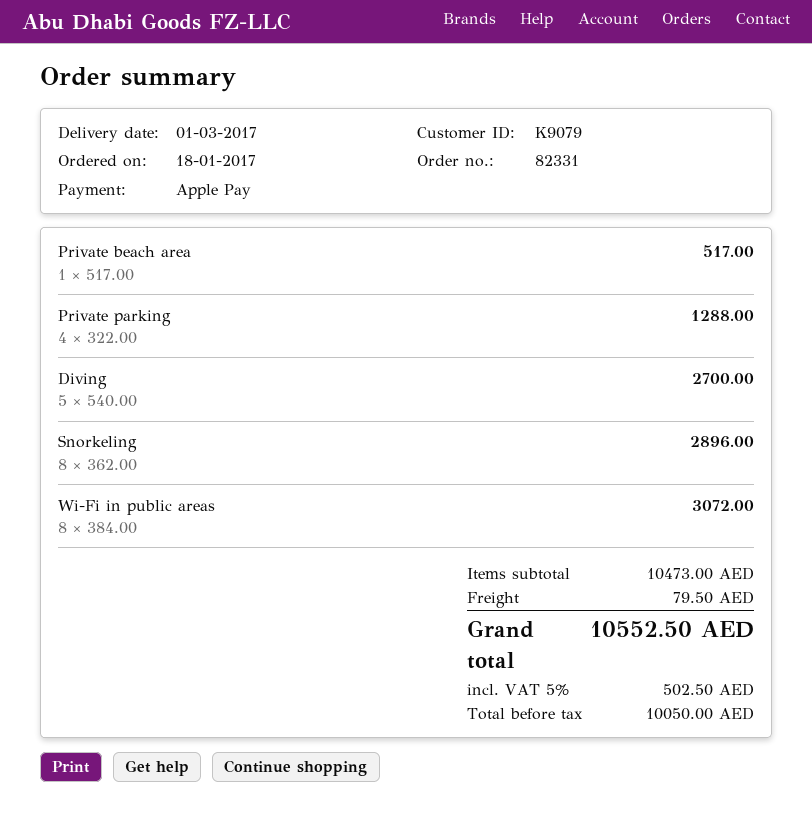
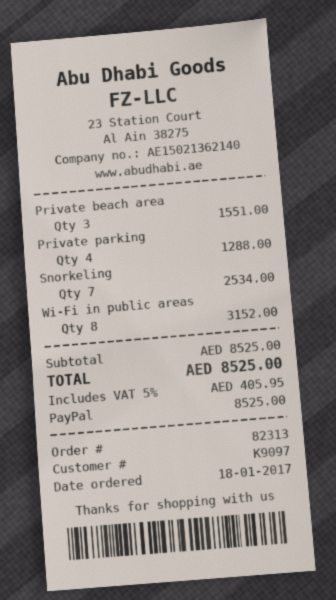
order number: 82331 -> 82313
customer number: K9079 -> K9097
payment method: Apple Pay -> PayPal
Private beach area: 1 for 517.00 -> 3 for 1551.00
Diving: 5 for 2700.00 -> none
Snorkeling: 8 for 2896.00 -> 7 for 2534.00
Wi-Fi in public areas: 8 for 3072.00 -> 8 for 3152.00
subtotal: 10473.00 -> 8525.00
shipping: 79.50 -> none
tax: 5% = 502.50 -> 5% = 405.95
total: 10552.50 -> 8525.00

